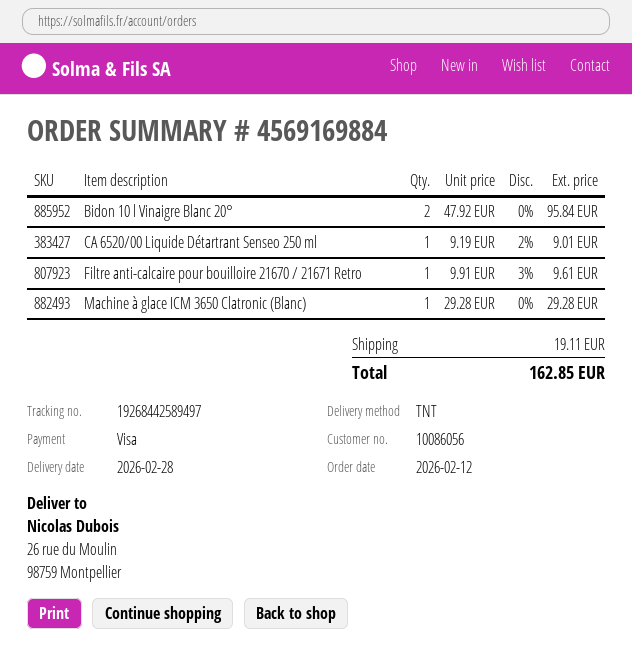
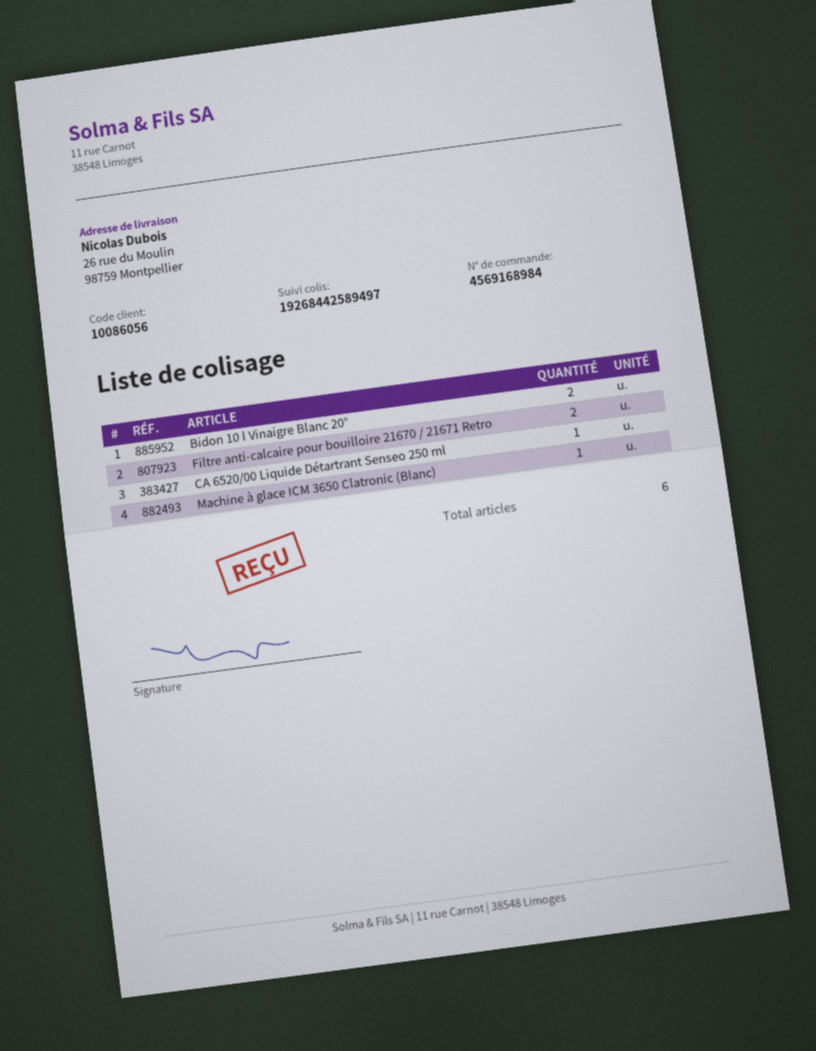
order number: 4569169884 -> 4569168984
Filtre anti-calcaire pour bouilloire 21670 / 21671 Retro: 1 -> 2

